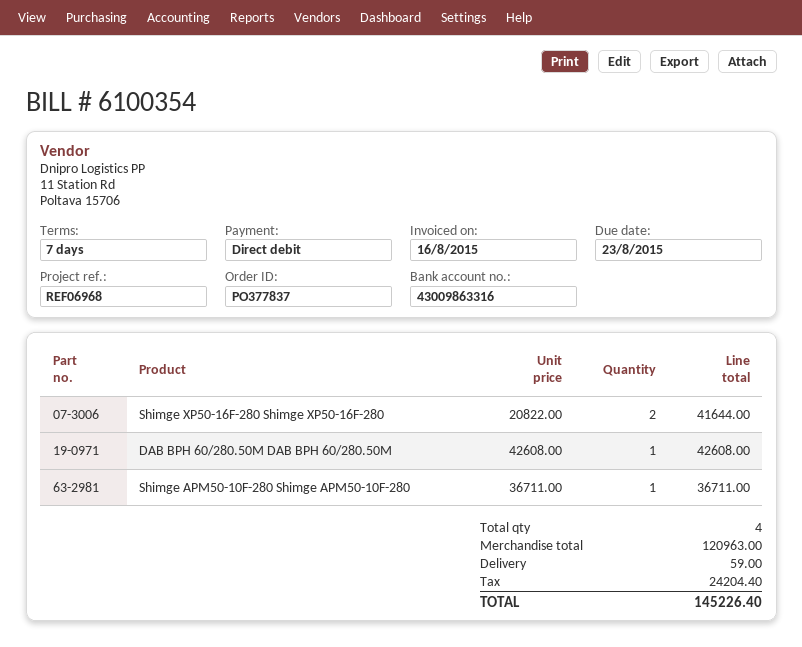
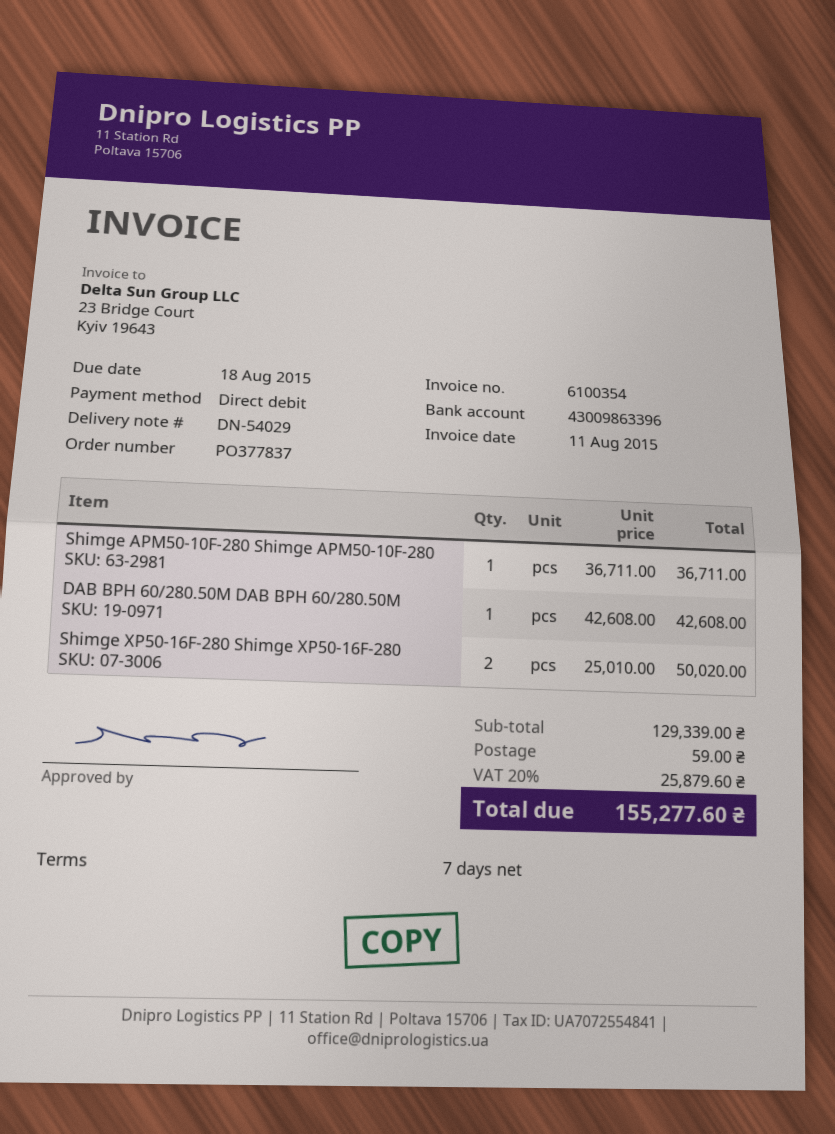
invoice date: 2015-08-16 -> 2015-08-11
due date: 2015-08-23 -> 2015-08-18
bank account: 43009863316 -> 43009863396
Shimge XP50-16F-280 Shimge XP50-16F-280: 2 x 20822.00 = 41644.00 -> 2 x 25010.00 = 50020.00
subtotal: 120963.00 -> 129339.00
tax: 24204.40 -> 25879.60
total: 145226.40 -> 155277.60

